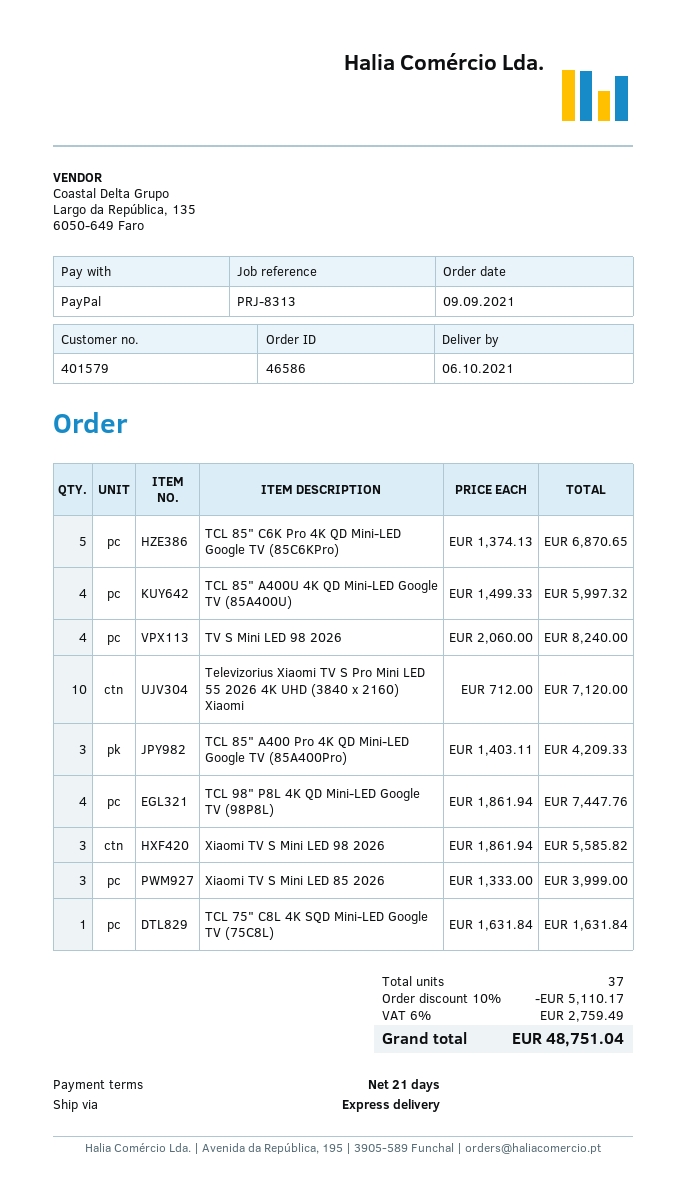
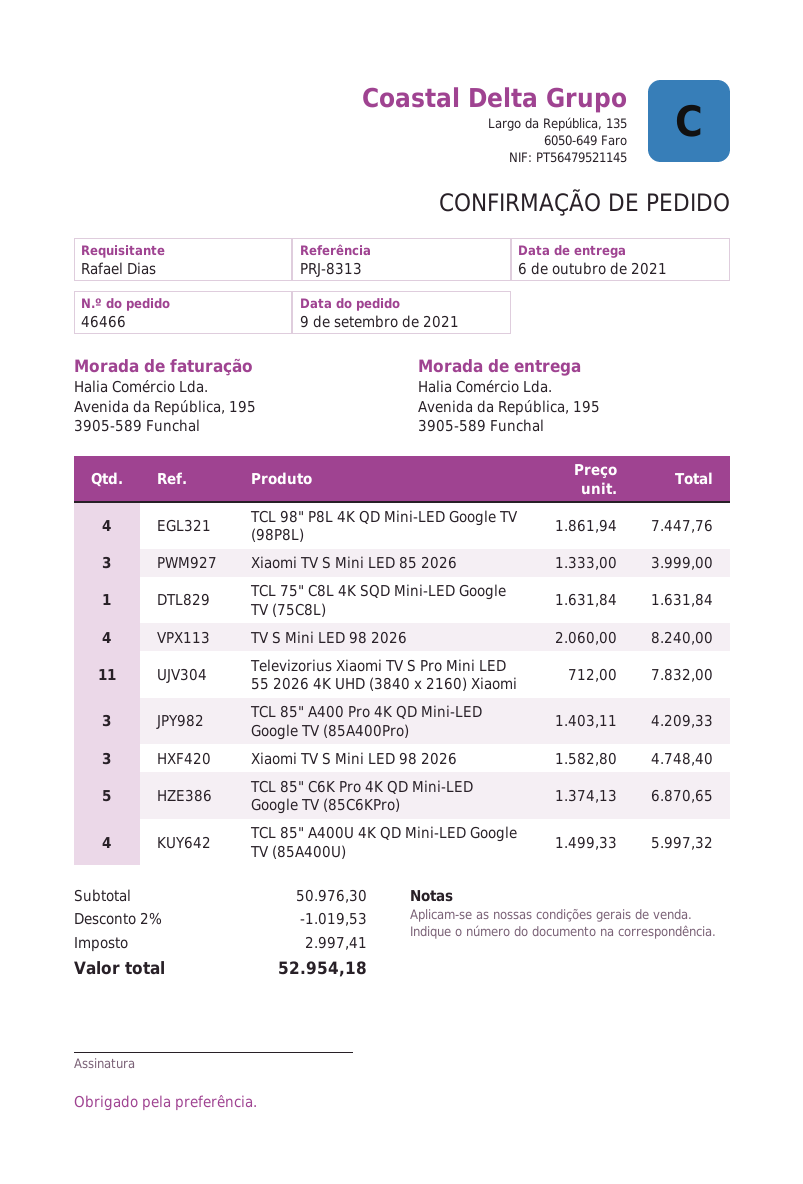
order number: 46586 -> 46466
Televizorius Xiaomi TV S Pro Mini LED 55 2026 4K UHD (3840 x 2160) Xiaomi: 10 x 712.00 = 7120.00 -> 11 x 712.00 = 7832.00
Xiaomi TV S Mini LED 98 2026: 3 x 1861.94 = 5585.82 -> 3 x 1582.80 = 4748.40
discount: 10% = 5110.17 -> 2% = 1019.53
tax: 2759.49 -> 2997.41
total: 48751.04 -> 52954.18

